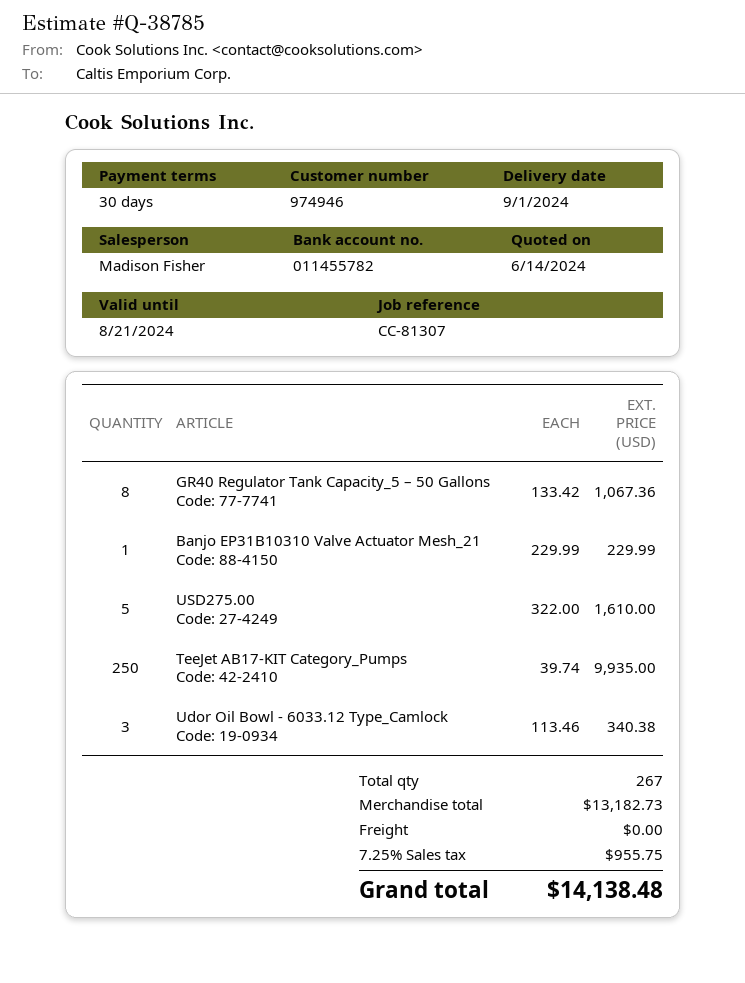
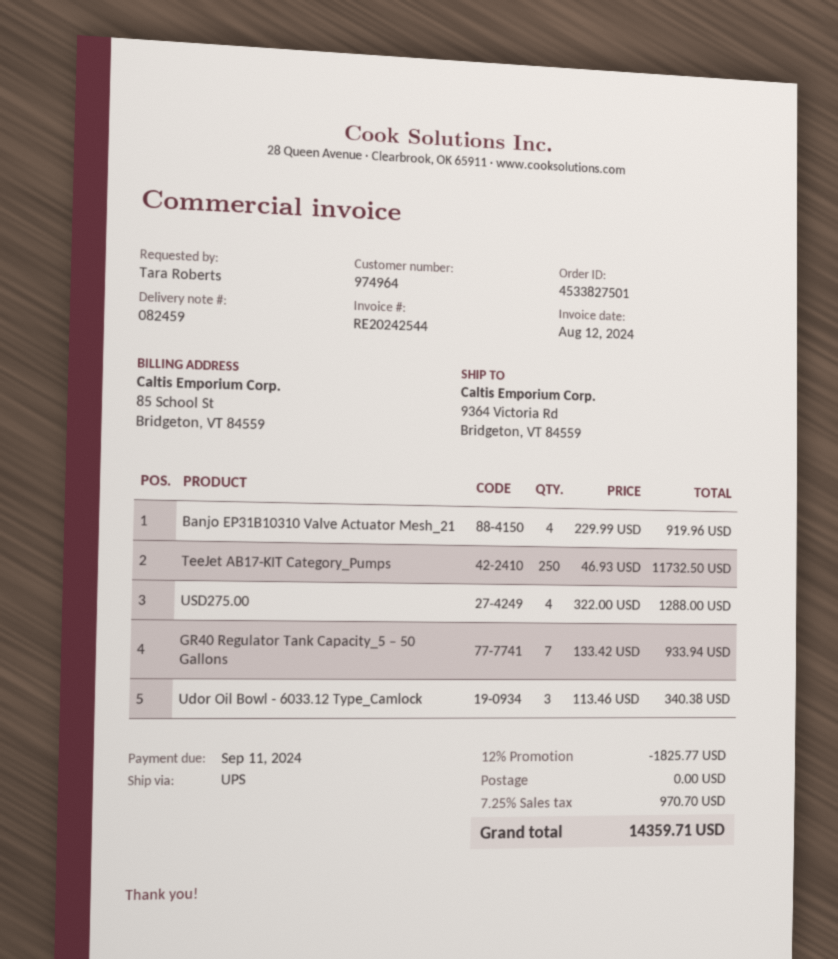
customer number: 974946 -> 974964
GR40 Regulator Tank Capacity_5 – 50 Gallons: 8 x 133.42 = 1067.36 -> 7 x 133.42 = 933.94
Banjo EP31B10310 Valve Actuator Mesh_21: 1 x 229.99 = 229.99 -> 4 x 229.99 = 919.96
USD275.00: 5 x 322.00 = 1610.00 -> 4 x 322.00 = 1288.00
TeeJet AB17-KIT Category_Pumps: 250 x 39.74 = 9935.00 -> 250 x 46.93 = 11732.50
discount: none -> 12% = 1825.77
tax: 7.25% = 955.75 -> 7.25% = 970.70
total: 14138.48 -> 14359.71

